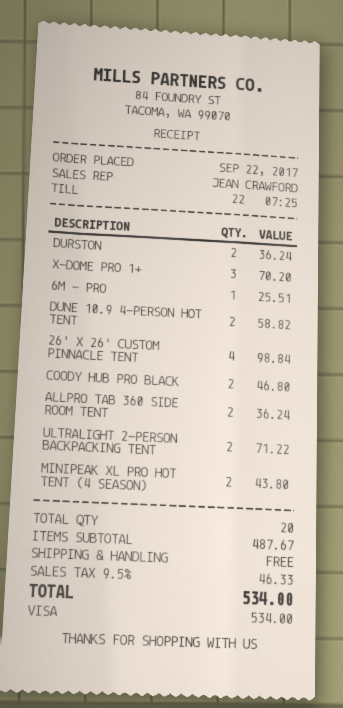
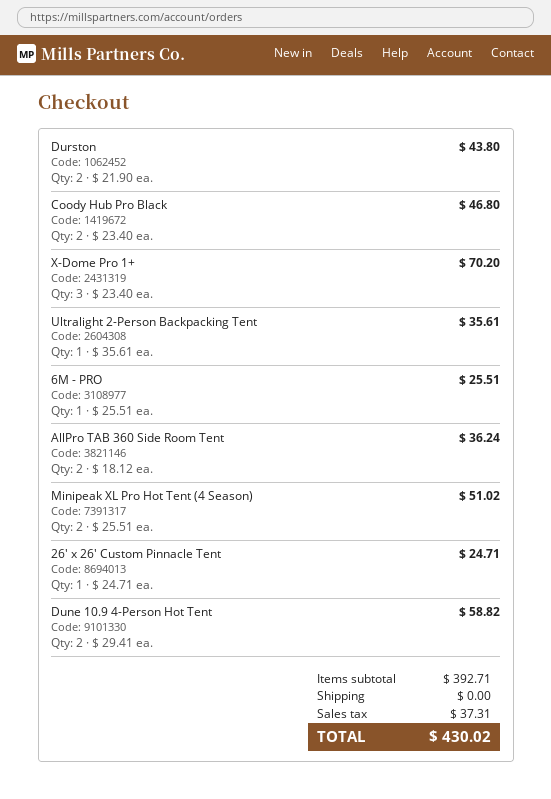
DURSTON: 2 for 36.24 -> 2 for 43.80
26' X 26' CUSTOM PINNACLE TENT: 4 for 98.84 -> 1 for 24.71
ULTRALIGHT 2-PERSON BACKPACKING TENT: 2 for 71.22 -> 1 for 35.61
MINIPEAK XL PRO HOT TENT (4 SEASON): 2 for 43.80 -> 2 for 51.02
subtotal: 487.67 -> 392.71
tax: 46.33 -> 37.31
total: 534.00 -> 430.02

